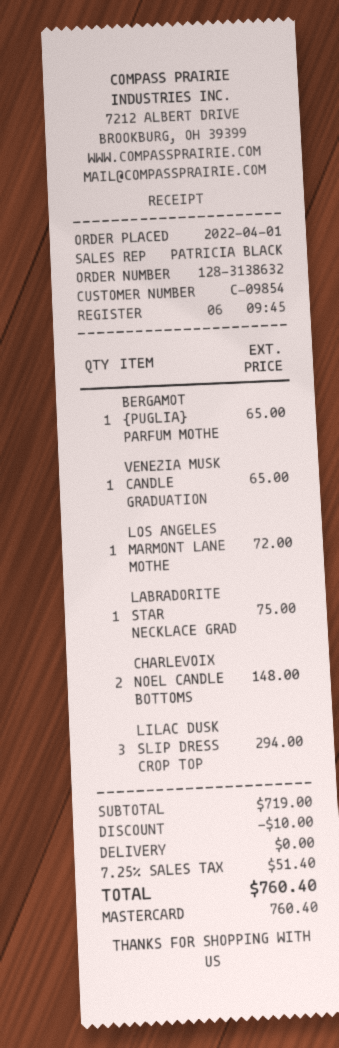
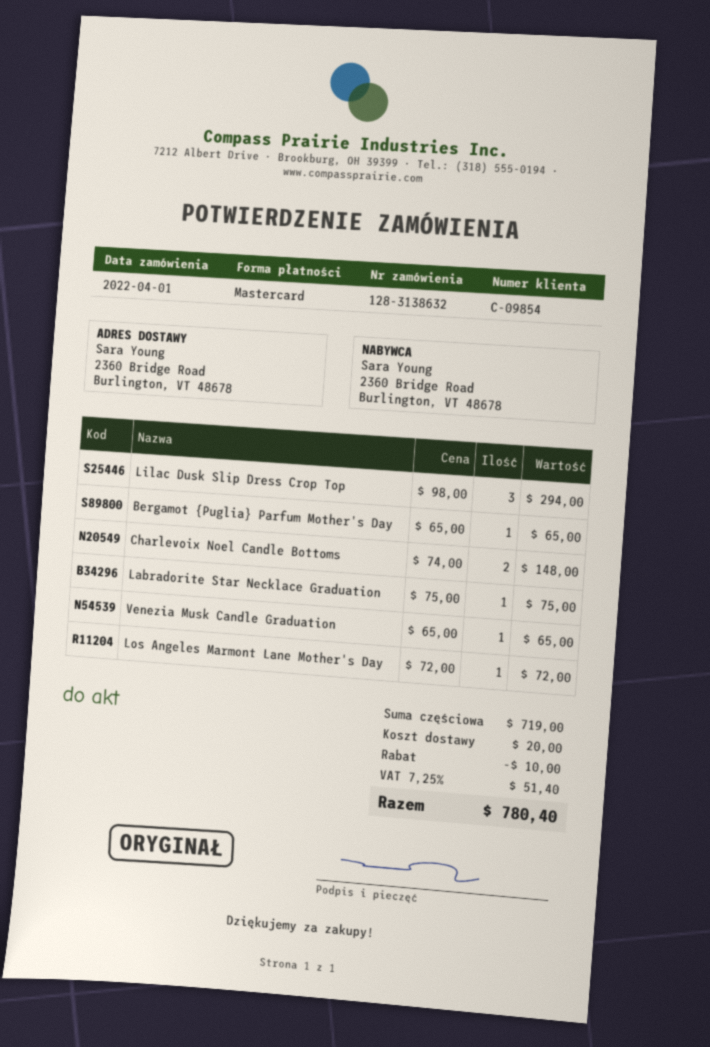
shipping: 0.00 -> 20.00
total: 760.40 -> 780.40

